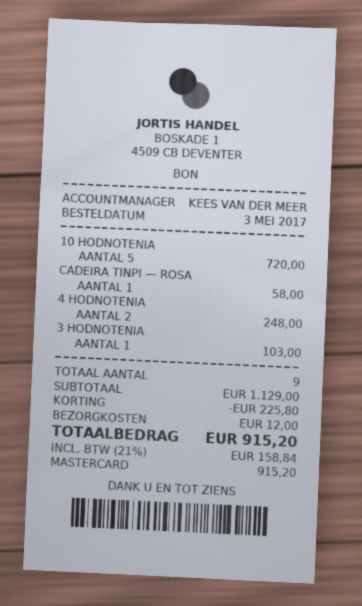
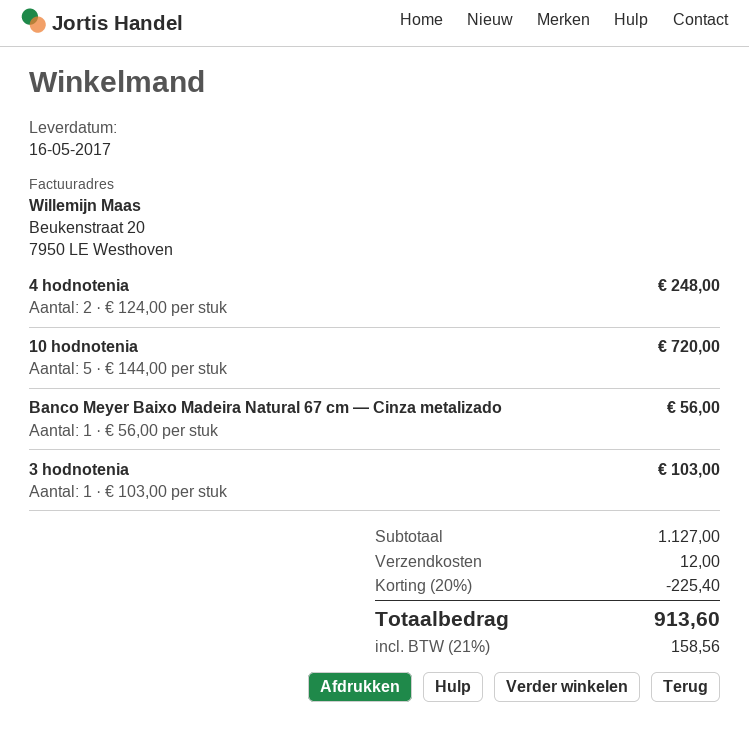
CADEIRA TINPI — ROSA: 1 for 58.00 -> none
Banco Meyer Baixo Madeira Natural 67 cm — Cinza metalizado: none -> 1 for 56.00
subtotal: 1129.00 -> 1127.00
discount: 225.80 -> 225.40
tax: 21% = 158.84 -> 21% = 158.56
total: 915.20 -> 913.60

